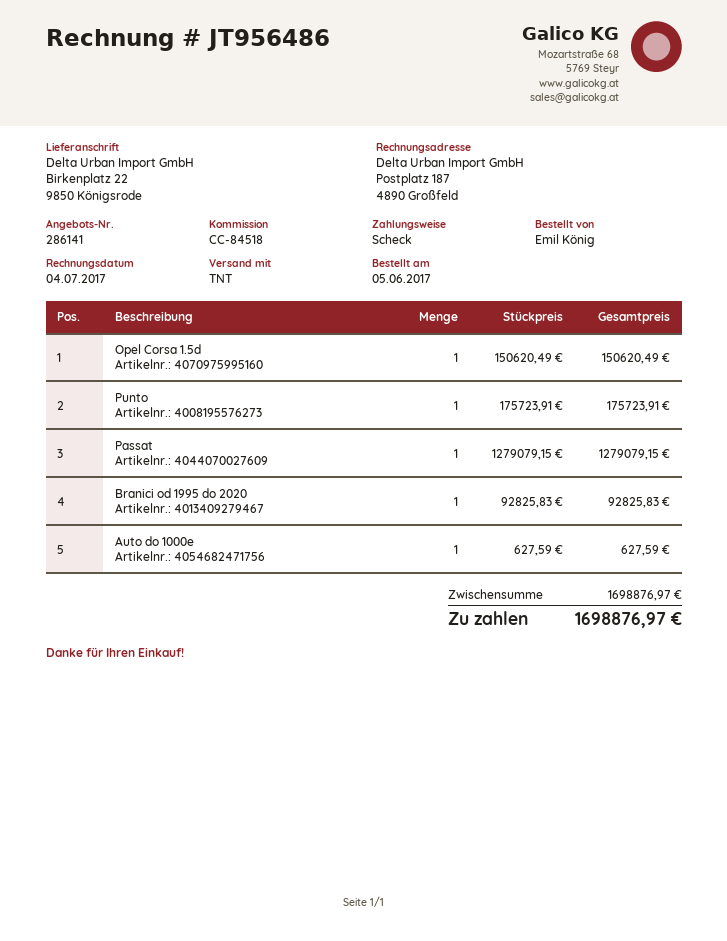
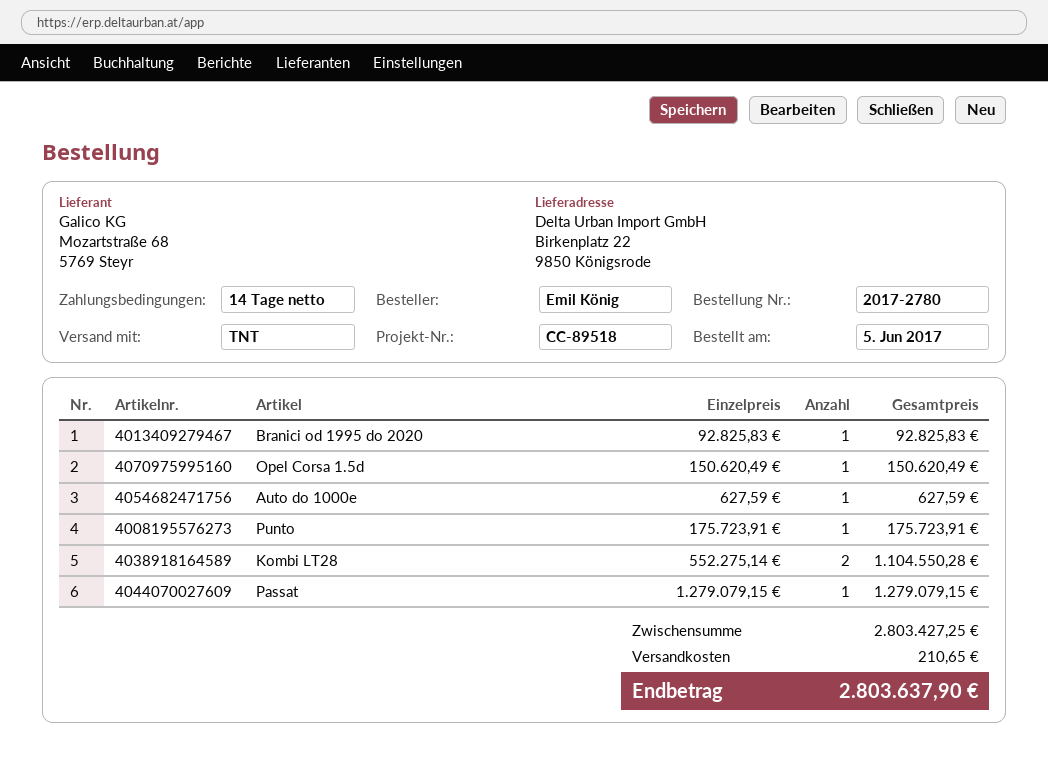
reference: CC-84518 -> CC-89518
Kombi LT28: none -> 2 x 552275.14 = 1104550.28
subtotal: 1698876.97 -> 2803427.25
shipping: none -> 210.65
total: 1698876.97 -> 2803637.90

